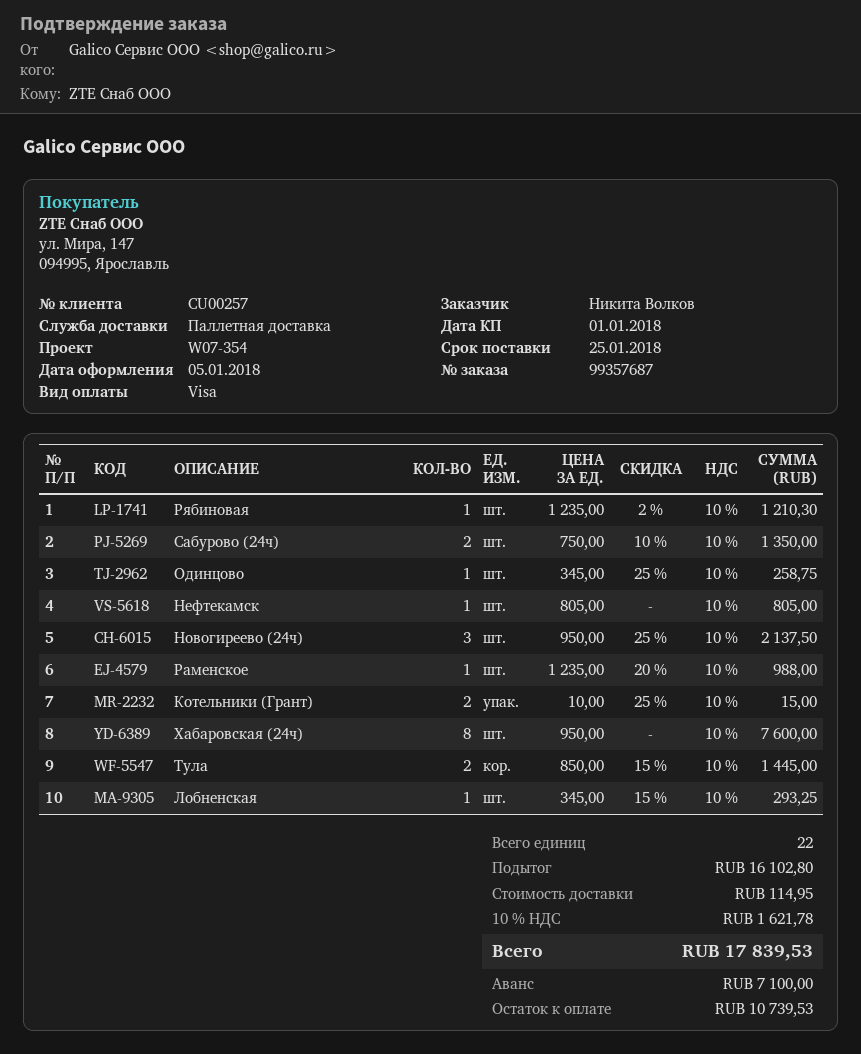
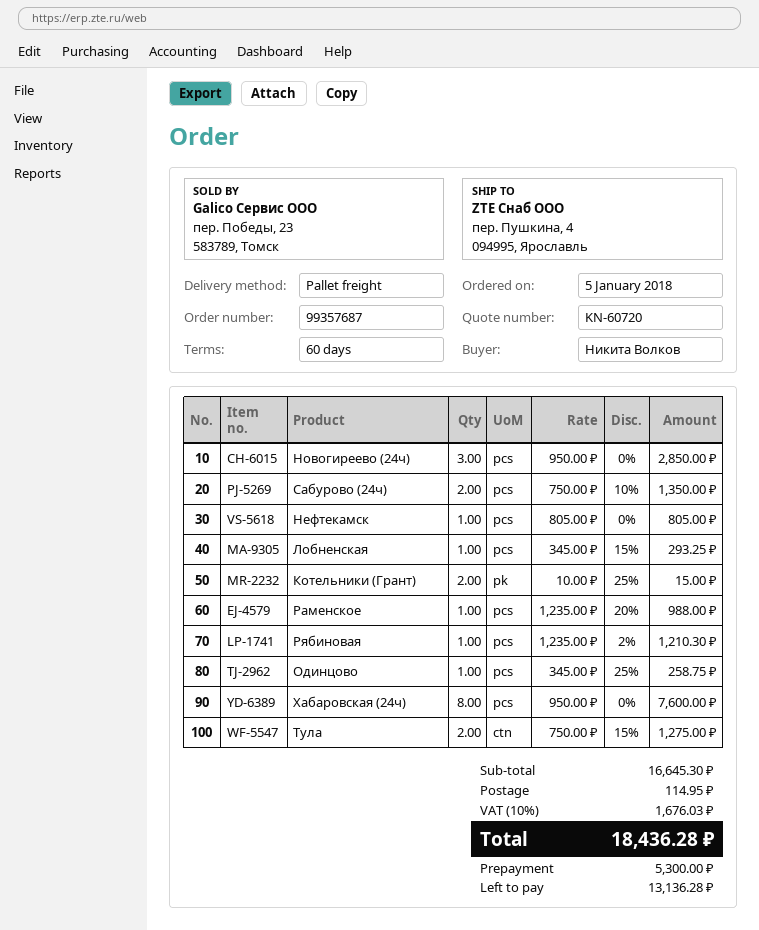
Новогиреево (24ч): 3 x 950.00 - 25% = 2137.50 -> 3 x 950.00 = 2850.00
Тула: 2 x 850.00 - 15% = 1445.00 -> 2 x 750.00 - 15% = 1275.00
subtotal: 16102.80 -> 16645.30
tax: 10% = 1621.78 -> 10% = 1676.03
total: 17839.53 -> 18436.28
deposit: 7100.00 -> 5300.00
balance: 10739.53 -> 13136.28

